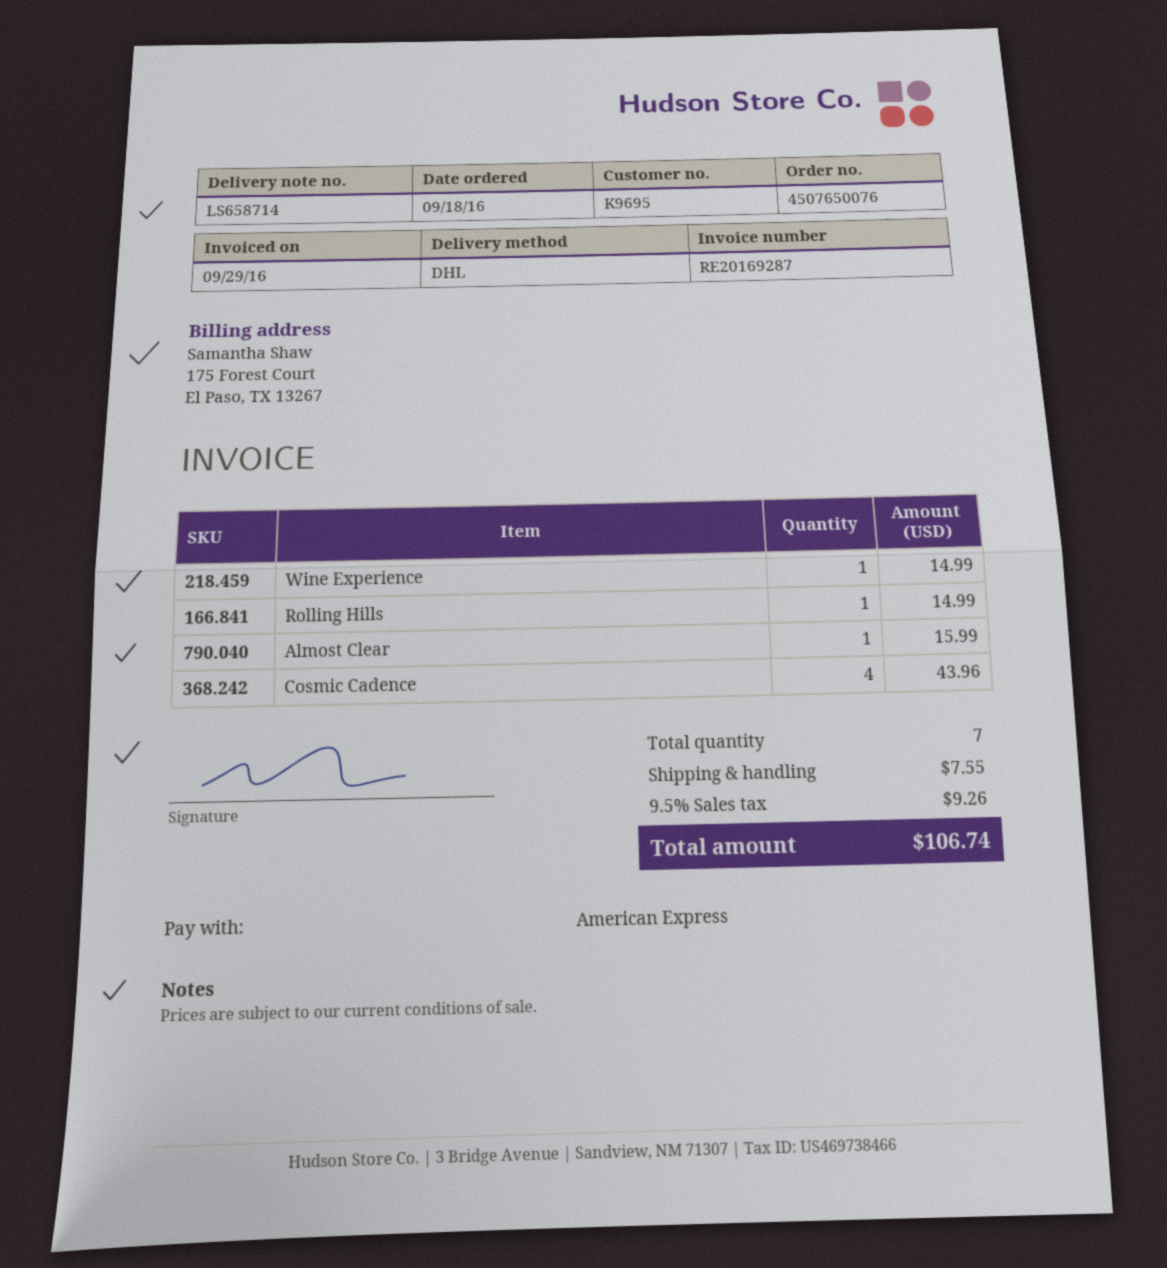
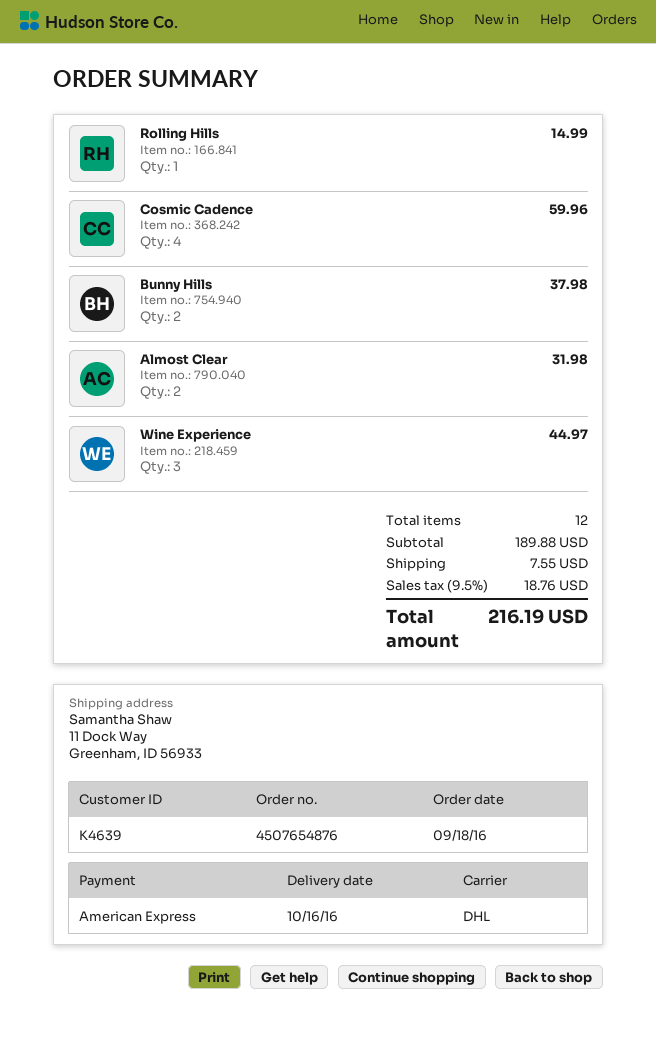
order number: 4507650076 -> 4507654876
customer number: K9695 -> K4639
Wine Experience: 1 for 14.99 -> 3 for 44.97
Almost Clear: 1 for 15.99 -> 2 for 31.98
Cosmic Cadence: 4 for 43.96 -> 4 for 59.96
Bunny Hills: none -> 2 for 37.98
total quantity: 7 -> 12
tax: 9.5% = 9.26 -> 9.5% = 18.76
total: 106.74 -> 216.19

